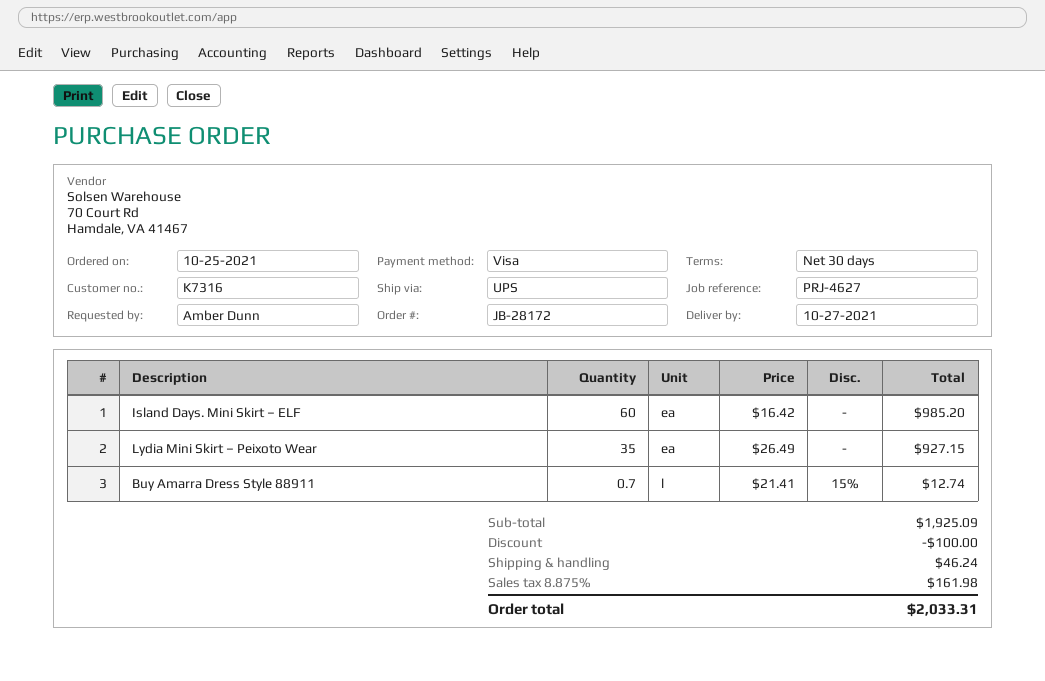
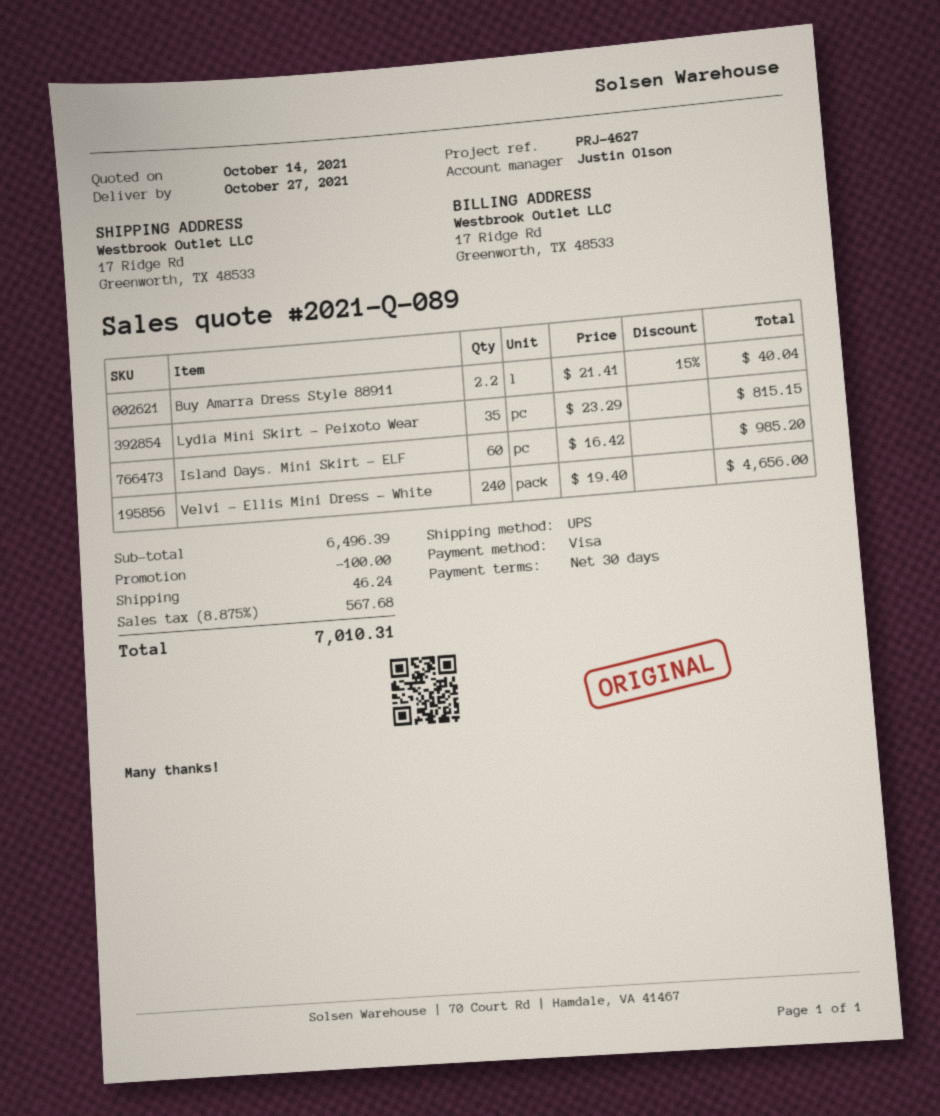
Lydia Mini Skirt – Peixoto Wear: 35 x 26.49 = 927.15 -> 35 x 23.29 = 815.15
Buy Amarra Dress Style 88911: 0.7 x 21.41 - 15% = 12.74 -> 2.2 x 21.41 - 15% = 40.04
Velvi - Ellis Mini Dress - White: none -> 240 x 19.40 = 4656.00
subtotal: 1925.09 -> 6496.39
tax: 8.875% = 161.98 -> 8.875% = 567.68
total: 2033.31 -> 7010.31

